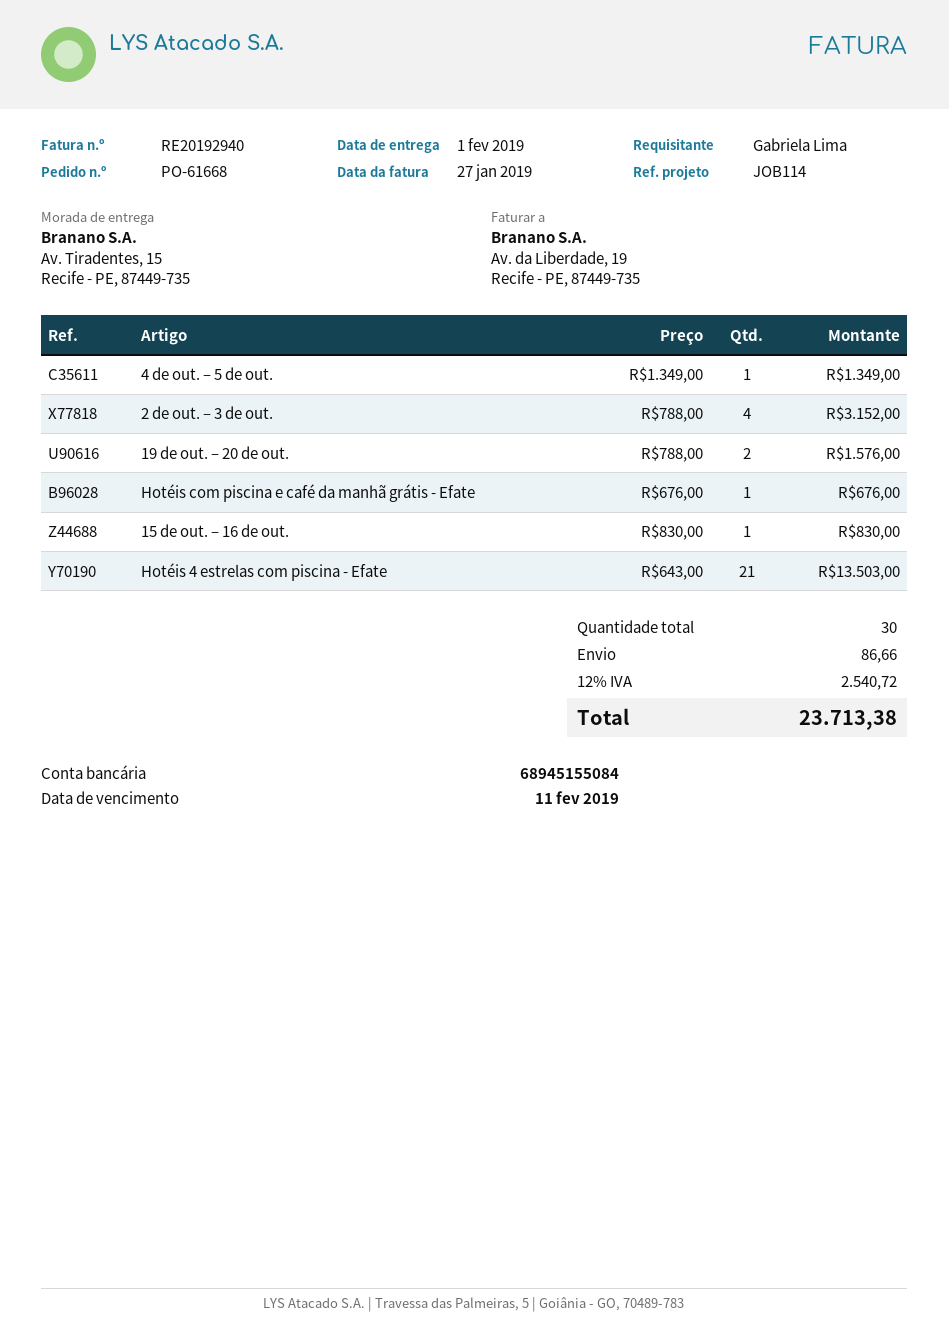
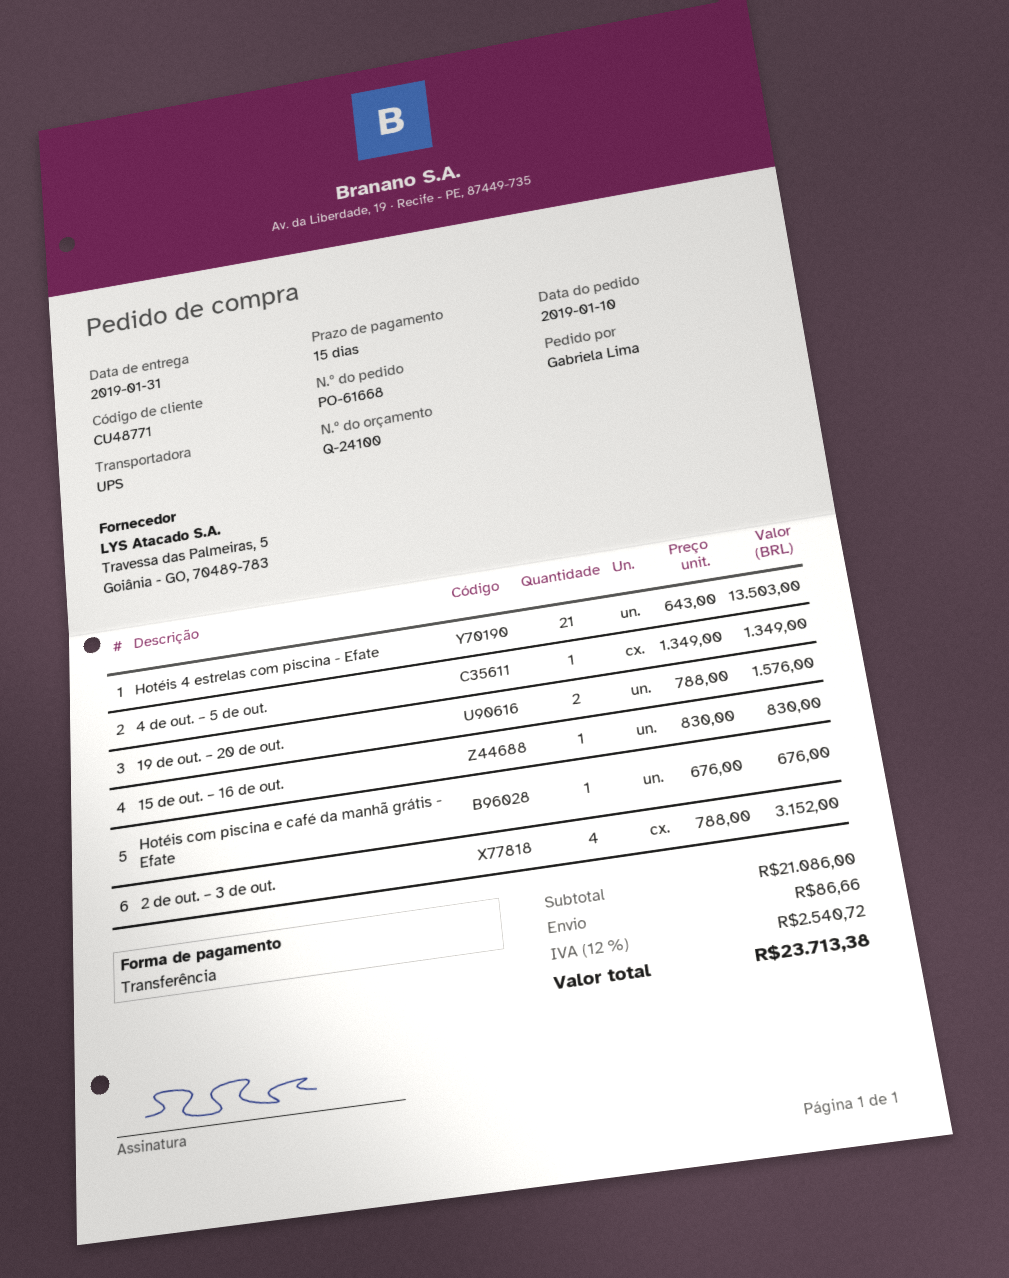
delivery date: 2019-02-01 -> 2019-01-31

